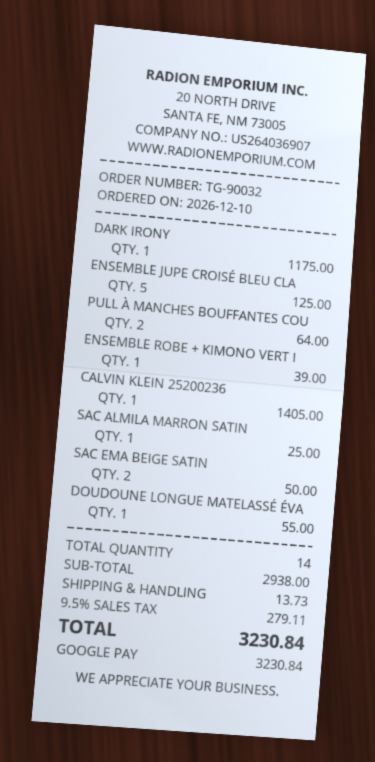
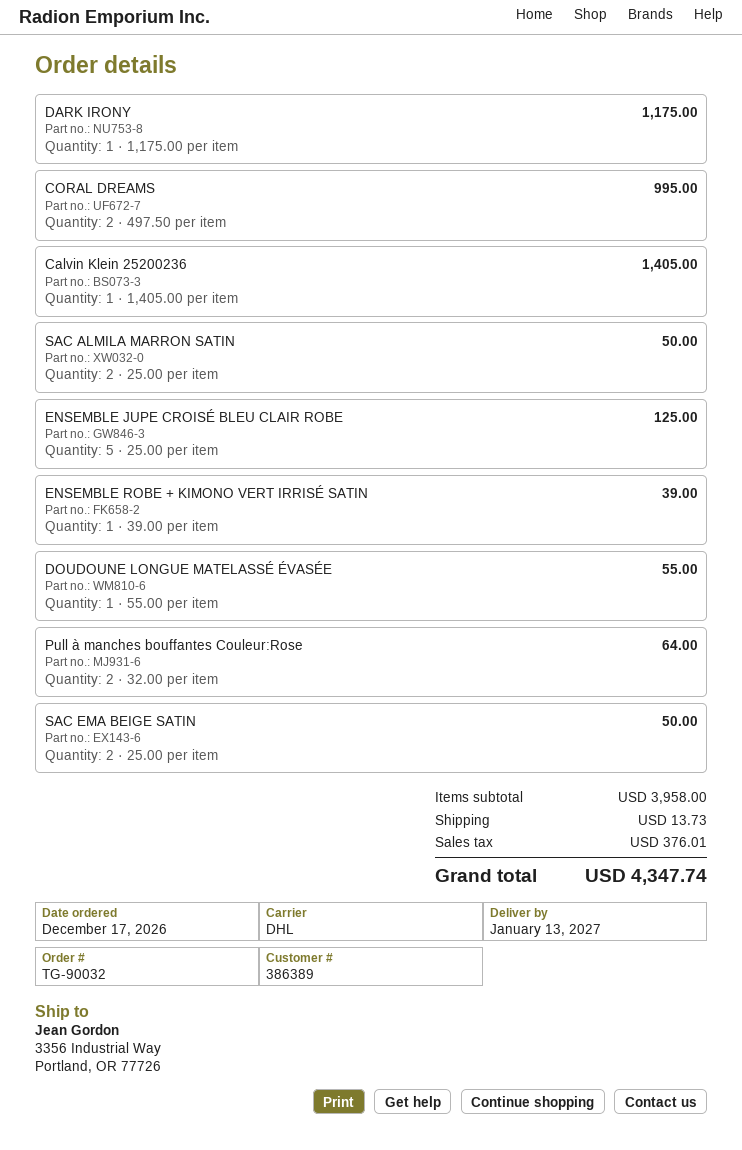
order date: 2026-12-10 -> 2026-12-17
SAC ALMILA MARRON SATIN: 1 for 25.00 -> 2 for 50.00
CORAL DREAMS: none -> 2 for 995.00
subtotal: 2938.00 -> 3958.00
tax: 279.11 -> 376.01
total: 3230.84 -> 4347.74

